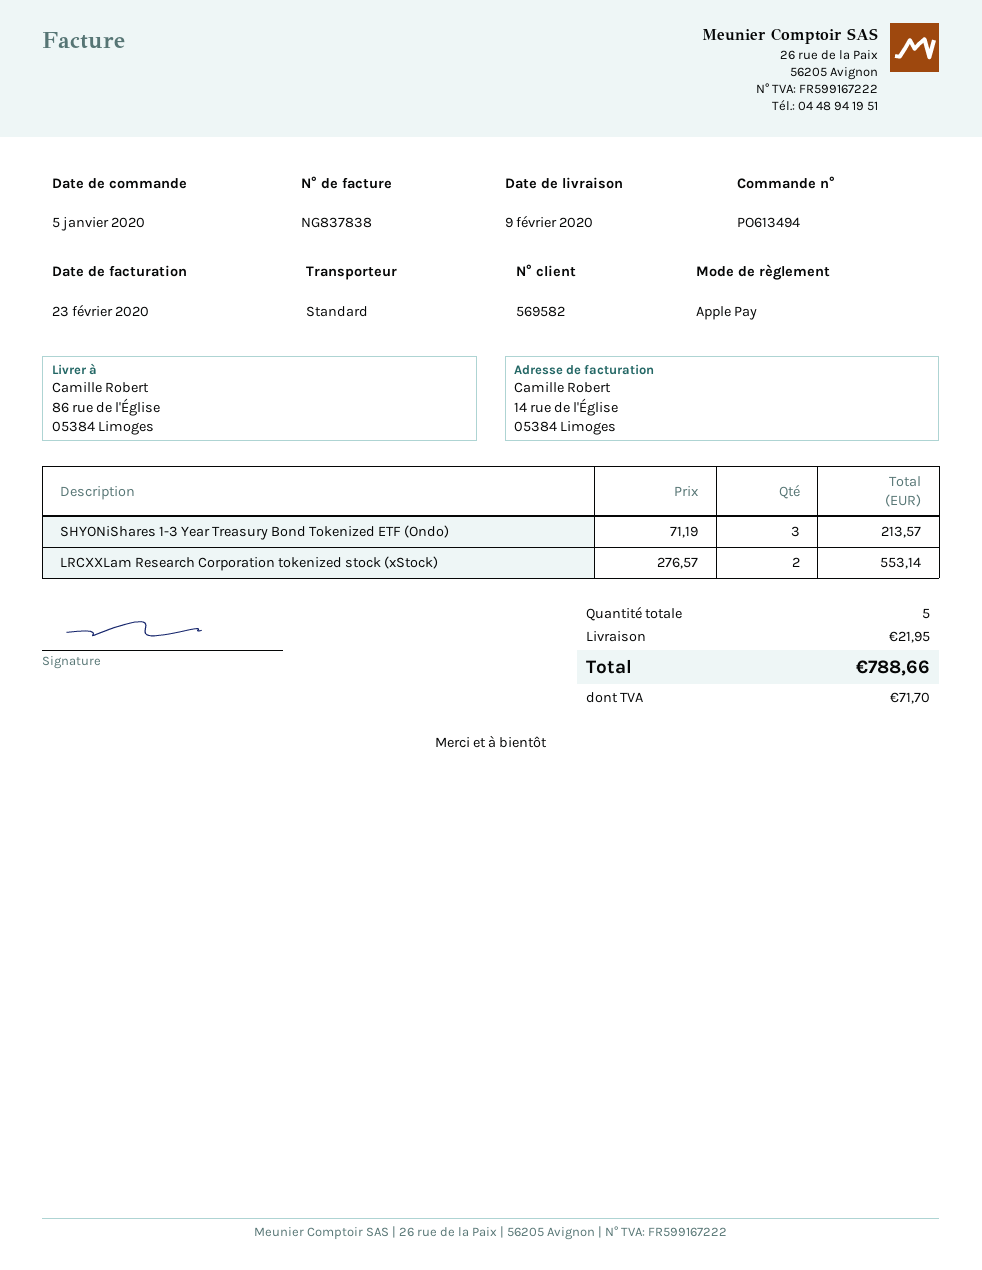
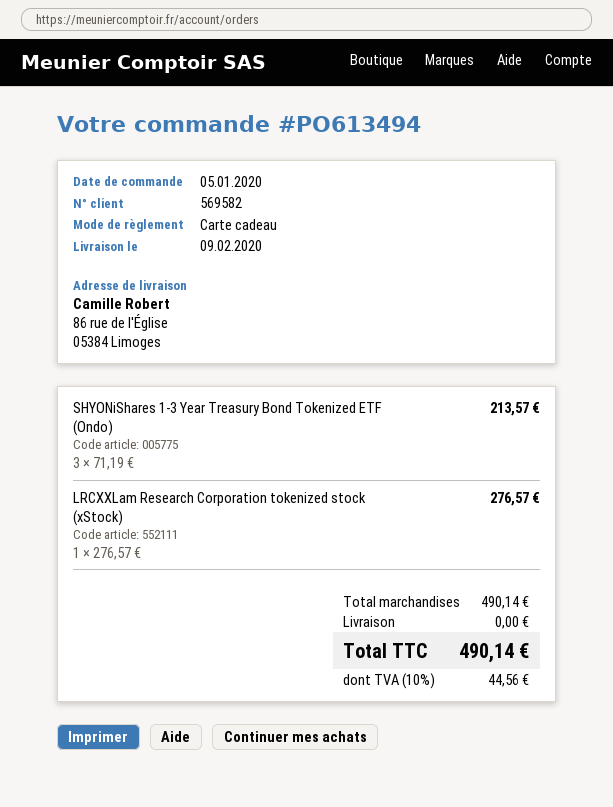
payment method: Apple Pay -> gift card
LRCXXLam Research Corporation tokenized stock (xStock): 2 x 276.57 = 553.14 -> 1 x 276.57 = 276.57
shipping: 21.95 -> 0.00
tax: 71.70 -> 44.56
total: 788.66 -> 490.14

